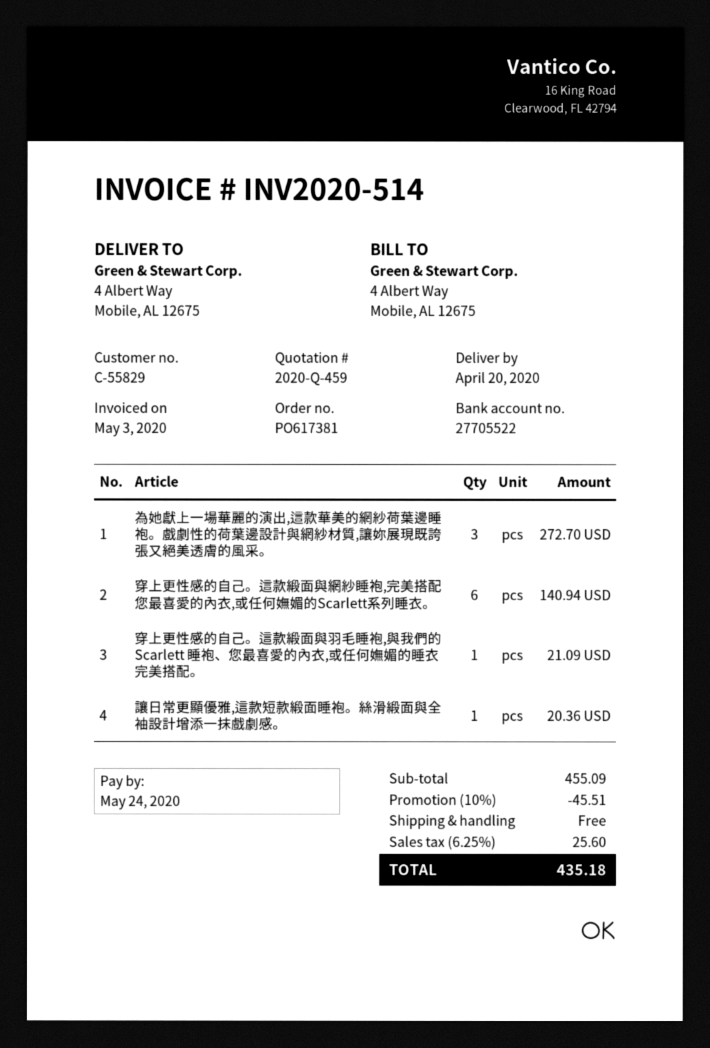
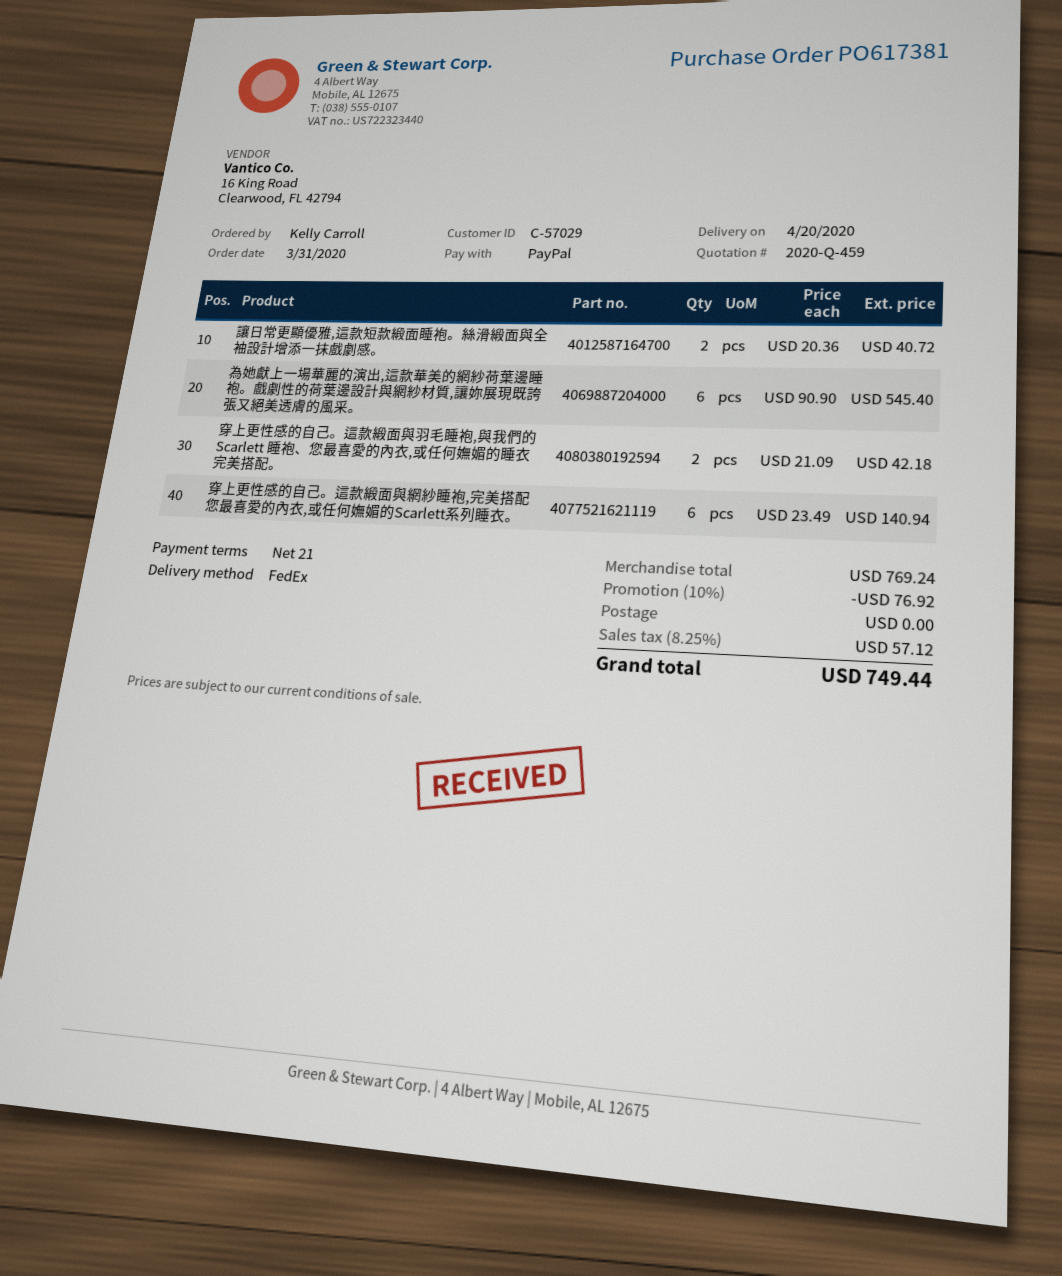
customer number: C-55829 -> C-57029
為她獻上一場華麗的演出,這款華美的網紗荷葉邊睡袍。戲劇性的荷葉邊設計與網紗材質,讓妳展現既誇張又絕美透膚的風采。: 3 for 272.70 -> 6 for 545.40
穿上更性感的自己。這款緞面與羽毛睡袍,與我們的 Scarlett 睡袍、您最喜愛的內衣,或任何嫵媚的睡衣完美搭配。: 1 for 21.09 -> 2 for 42.18
讓日常更顯優雅,這款短款緞面睡袍。絲滑緞面與全袖設計增添一抹戲劇感。: 1 for 20.36 -> 2 for 40.72
subtotal: 455.09 -> 769.24
discount: 10% = 45.51 -> 10% = 76.92
tax: 6.25% = 25.60 -> 8.25% = 57.12
total: 435.18 -> 749.44

